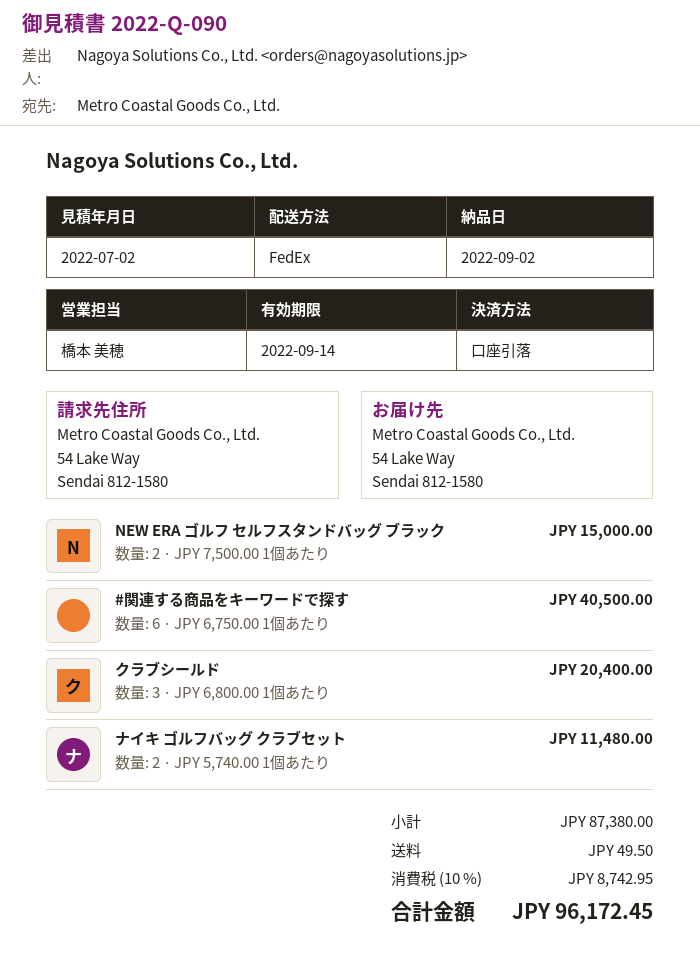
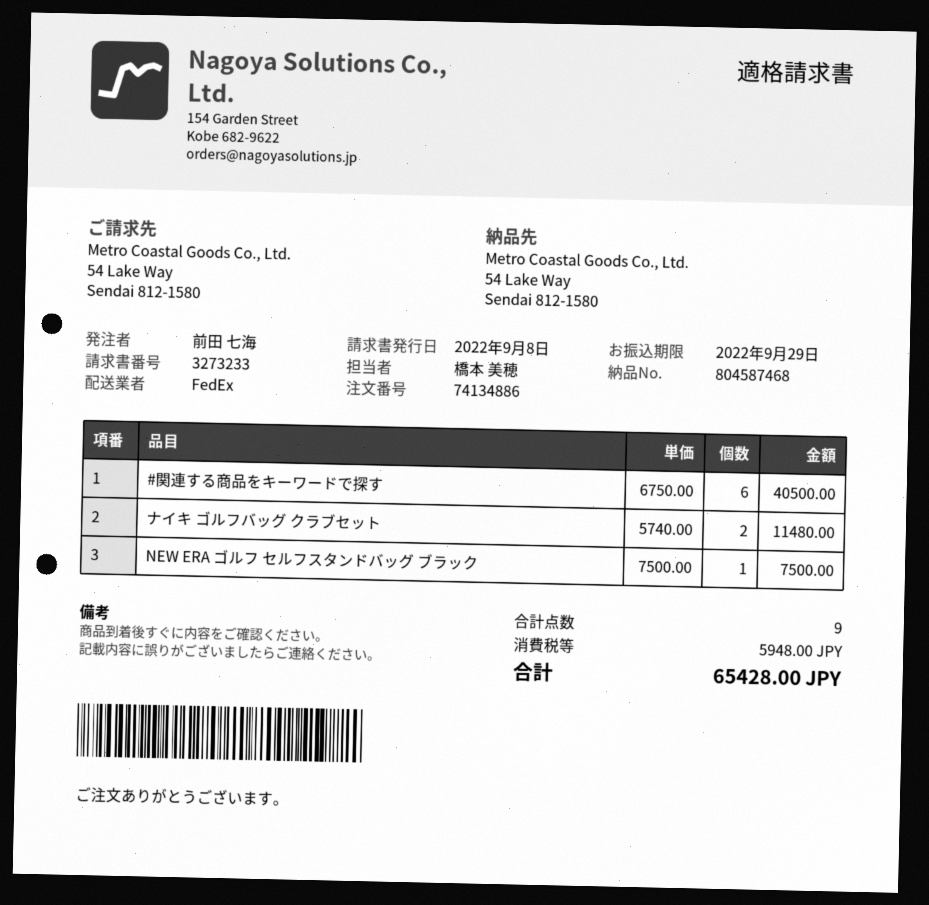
NEW ERA ゴルフ セルフスタンドバッグ ブラック: 2 x 7500.00 = 15000.00 -> 1 x 7500.00 = 7500.00
クラブシールド: 3 x 6800.00 = 20400.00 -> none
shipping: 49.50 -> none
tax: 8742.95 -> 5948.00
total: 96172.45 -> 65428.00

